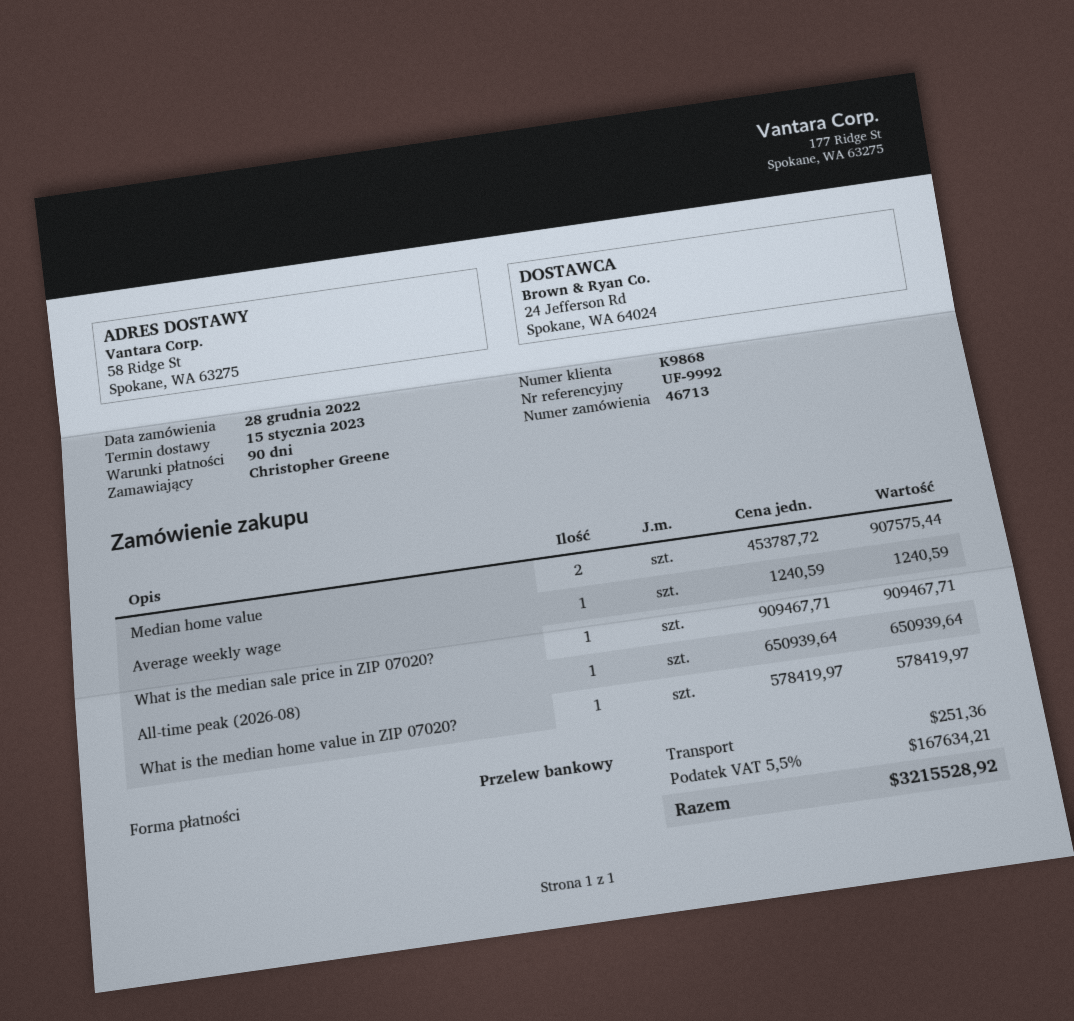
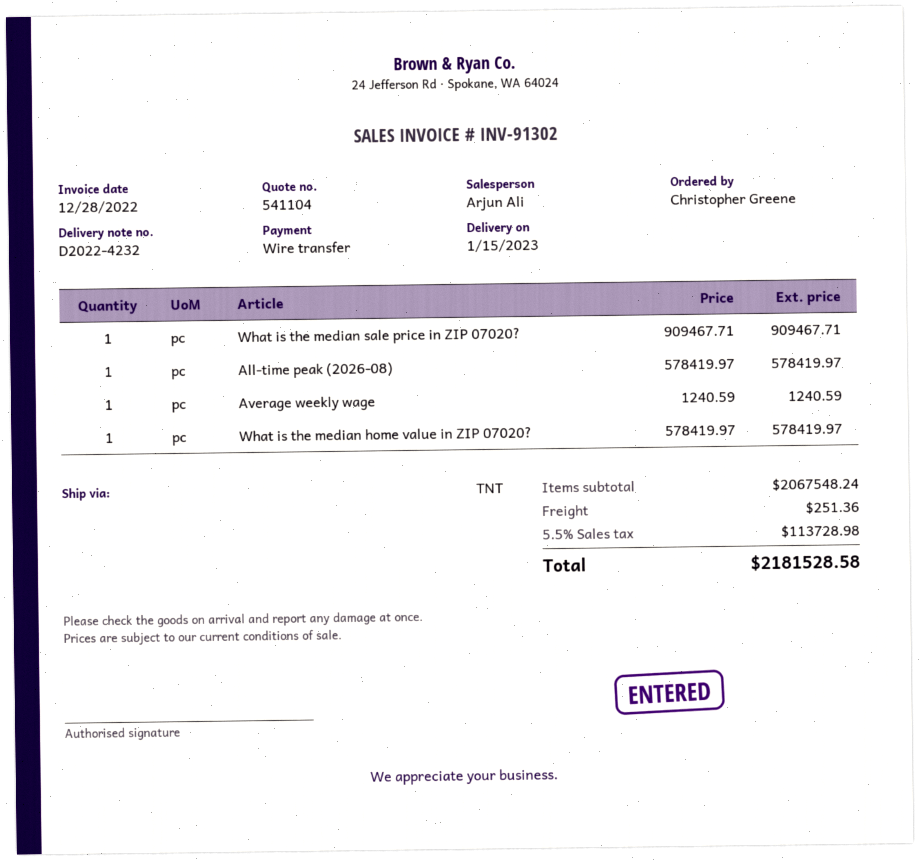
Median home value: 2 x 453787.72 = 907575.44 -> none
All-time peak (2026-08): 1 x 650939.64 = 650939.64 -> 1 x 578419.97 = 578419.97
tax: 5.5% = 167634.21 -> 5.5% = 113728.98
total: 3215528.92 -> 2181528.58

